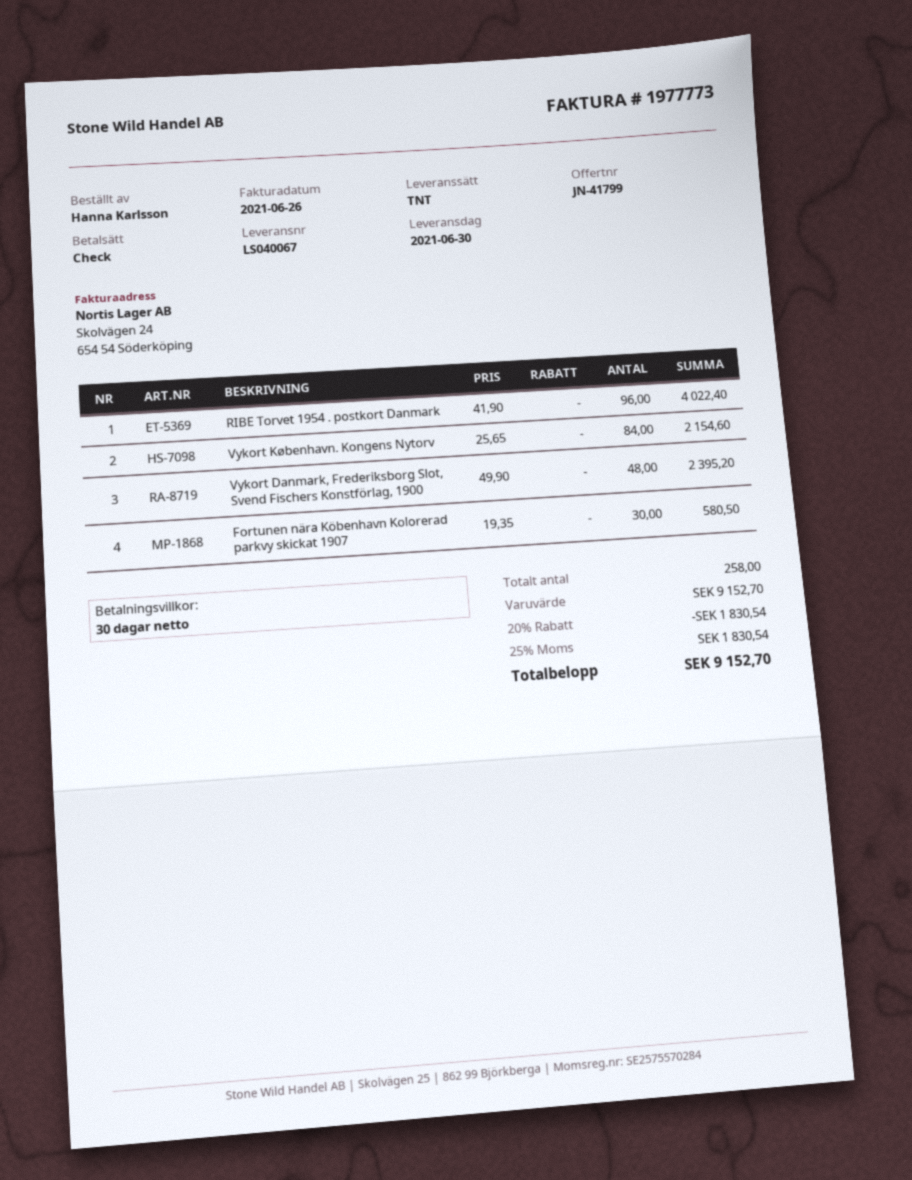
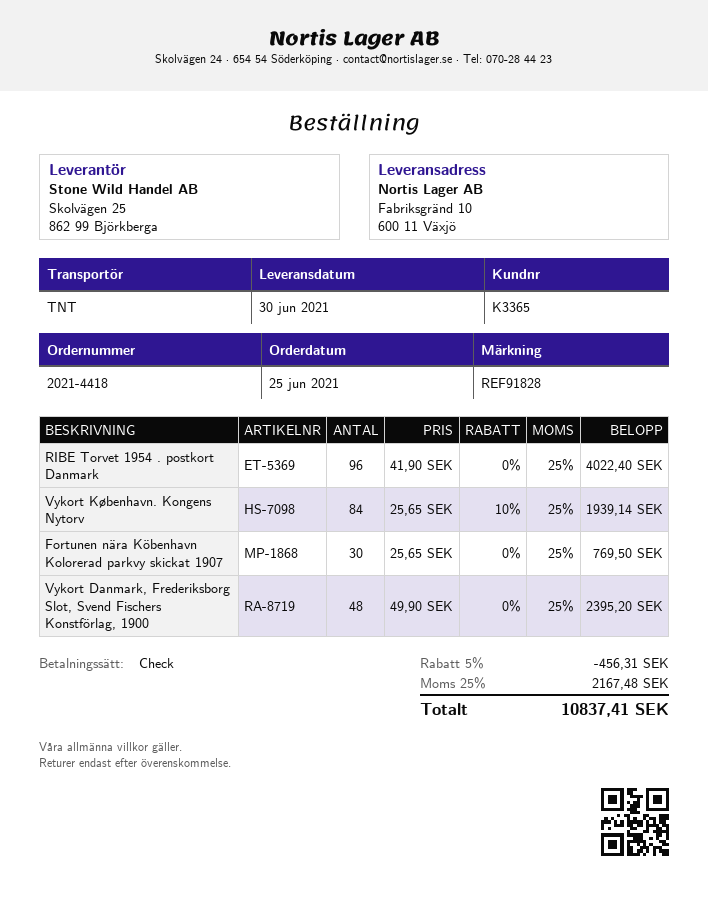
Vykort København. Kongens Nytorv: 84 x 25.65 = 2154.60 -> 84 x 25.65 - 10% = 1939.14
Fortunen nära Köbenhavn Kolorerad parkvy skickat 1907: 30 x 19.35 = 580.50 -> 30 x 25.65 = 769.50
discount: 20% = 1830.54 -> 5% = 456.31
tax: 25% = 1830.54 -> 25% = 2167.48
total: 9152.70 -> 10837.41

